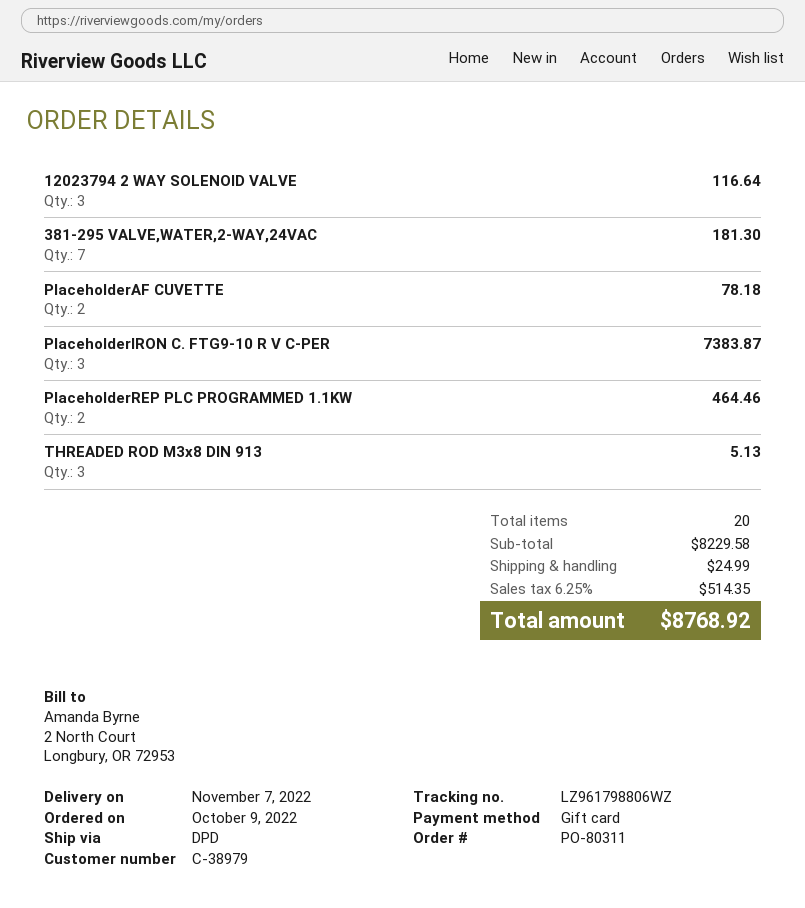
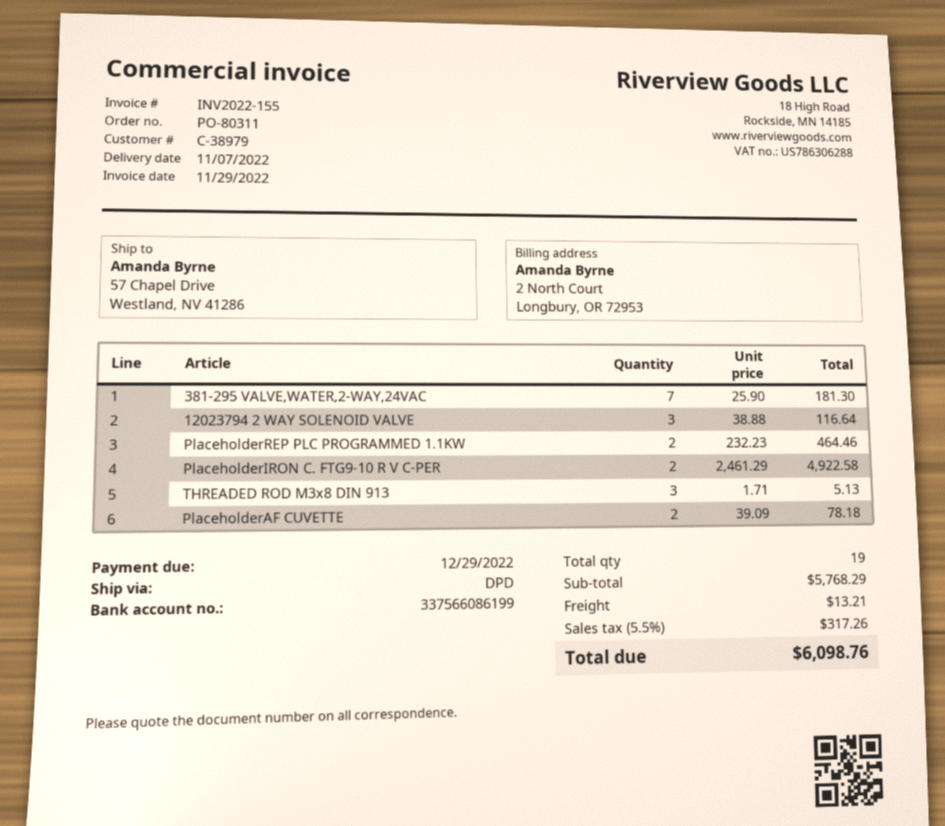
PlaceholderIRON C. FTG9-10 R V C-PER: 3 for 7383.87 -> 2 for 4922.58
total quantity: 20 -> 19
subtotal: 8229.58 -> 5768.29
shipping: 24.99 -> 13.21
tax: 6.25% = 514.35 -> 5.5% = 317.26
total: 8768.92 -> 6098.76

